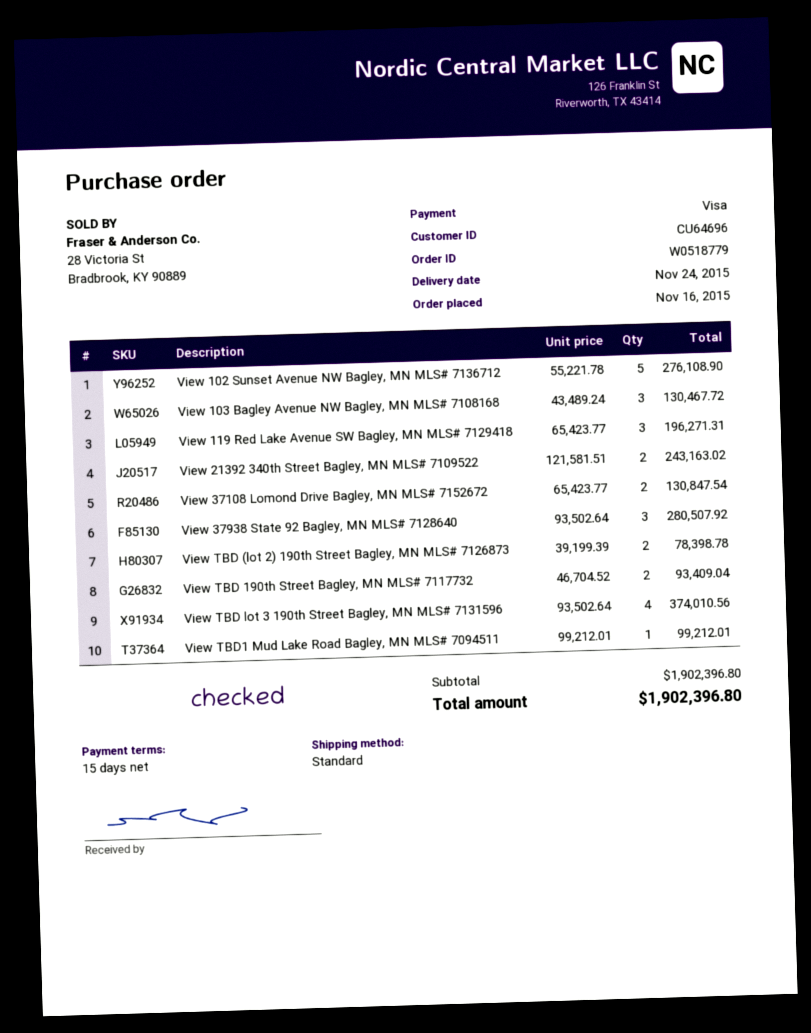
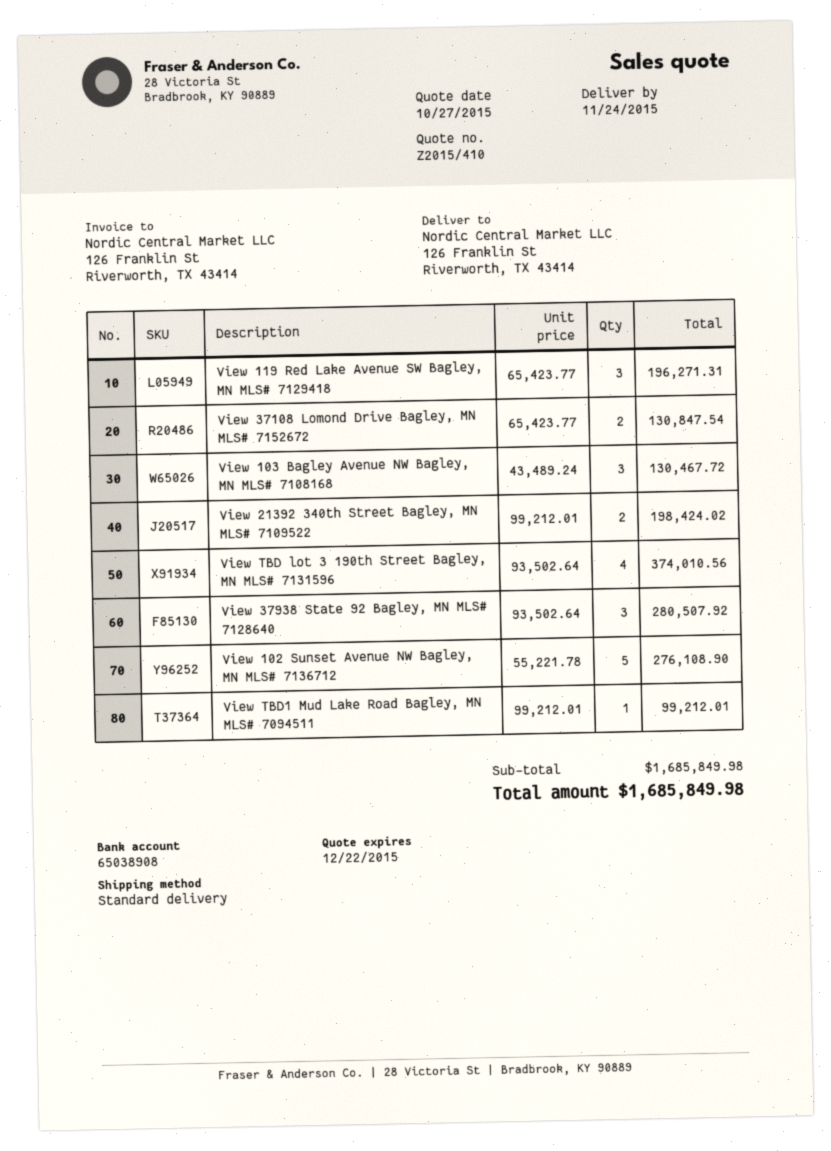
View 21392 340th Street Bagley, MN MLS# 7109522: 2 x 121581.51 = 243163.02 -> 2 x 99212.01 = 198424.02
View TBD (lot 2) 190th Street Bagley, MN MLS# 7126873: 2 x 39199.39 = 78398.78 -> none
View TBD 190th Street Bagley, MN MLS# 7117732: 2 x 46704.52 = 93409.04 -> none
subtotal: 1902396.80 -> 1685849.98
total: 1902396.80 -> 1685849.98

